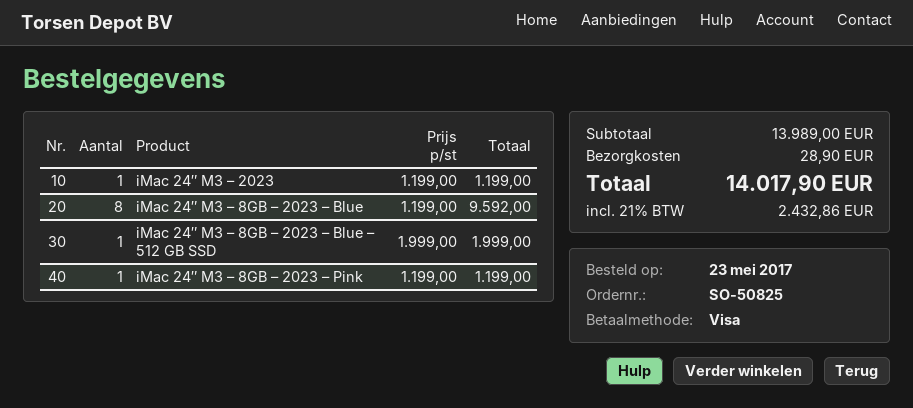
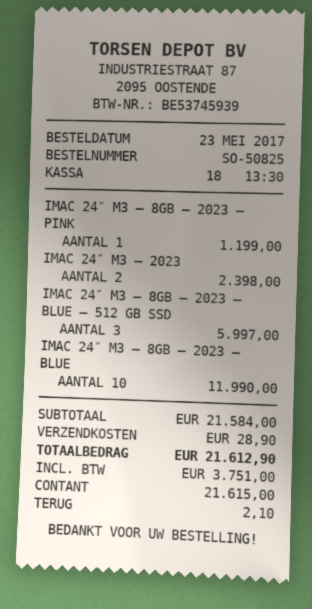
payment method: Visa -> cash
iMac 24″ M3 – 2023: 1 for 1199.00 -> 2 for 2398.00
iMac 24″ M3 – 8GB – 2023 – Blue: 8 for 9592.00 -> 10 for 11990.00
iMac 24″ M3 – 8GB – 2023 – Blue – 512 GB SSD: 1 for 1999.00 -> 3 for 5997.00
subtotal: 13989.00 -> 21584.00
tax: 2432.86 -> 3751.00
total: 14017.90 -> 21612.90

